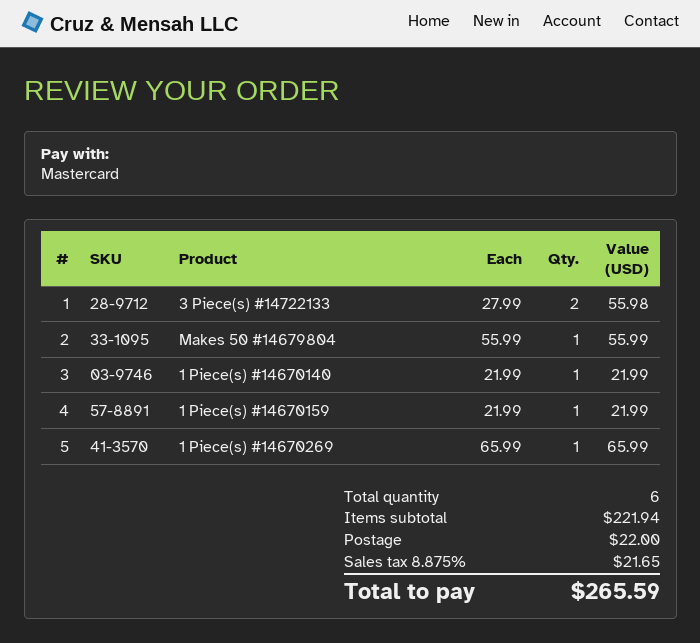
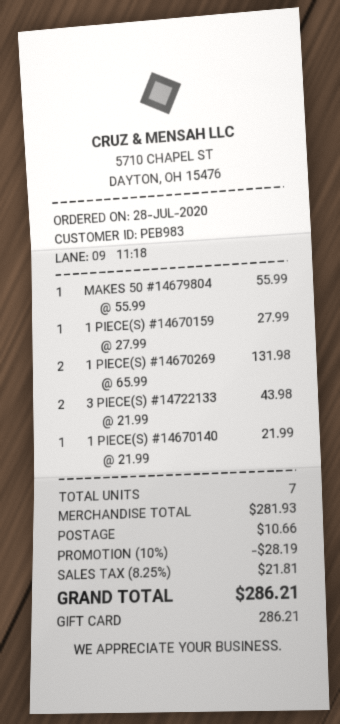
payment method: Mastercard -> gift card
3 Piece(s) #14722133: 2 x 27.99 = 55.98 -> 2 x 21.99 = 43.98
1 Piece(s) #14670159: 1 x 21.99 = 21.99 -> 1 x 27.99 = 27.99
1 Piece(s) #14670269: 1 x 65.99 = 65.99 -> 2 x 65.99 = 131.98
total quantity: 6 -> 7
subtotal: 221.94 -> 281.93
discount: none -> 10% = 28.19
shipping: 22.00 -> 10.66
tax: 8.875% = 21.65 -> 8.25% = 21.81
total: 265.59 -> 286.21

